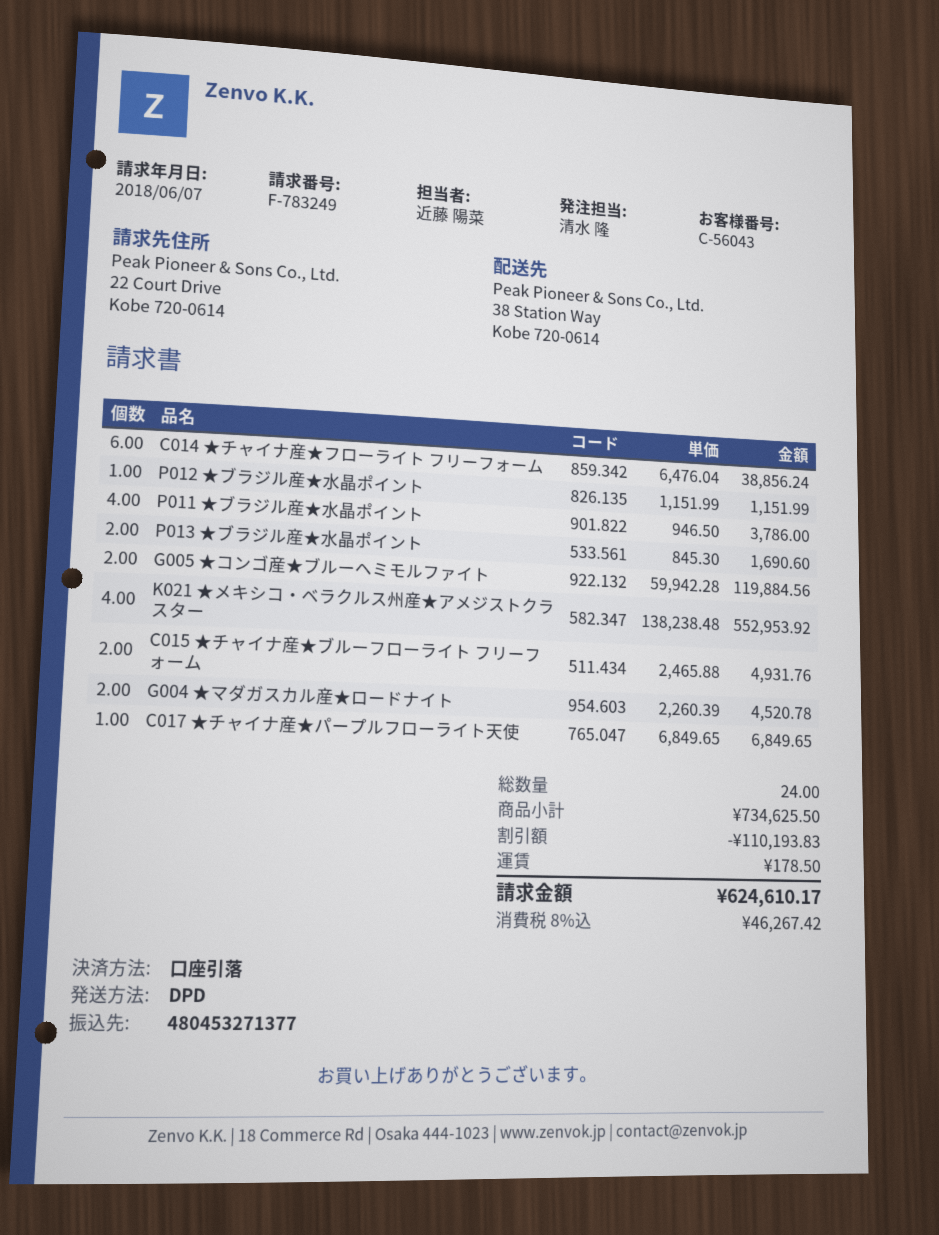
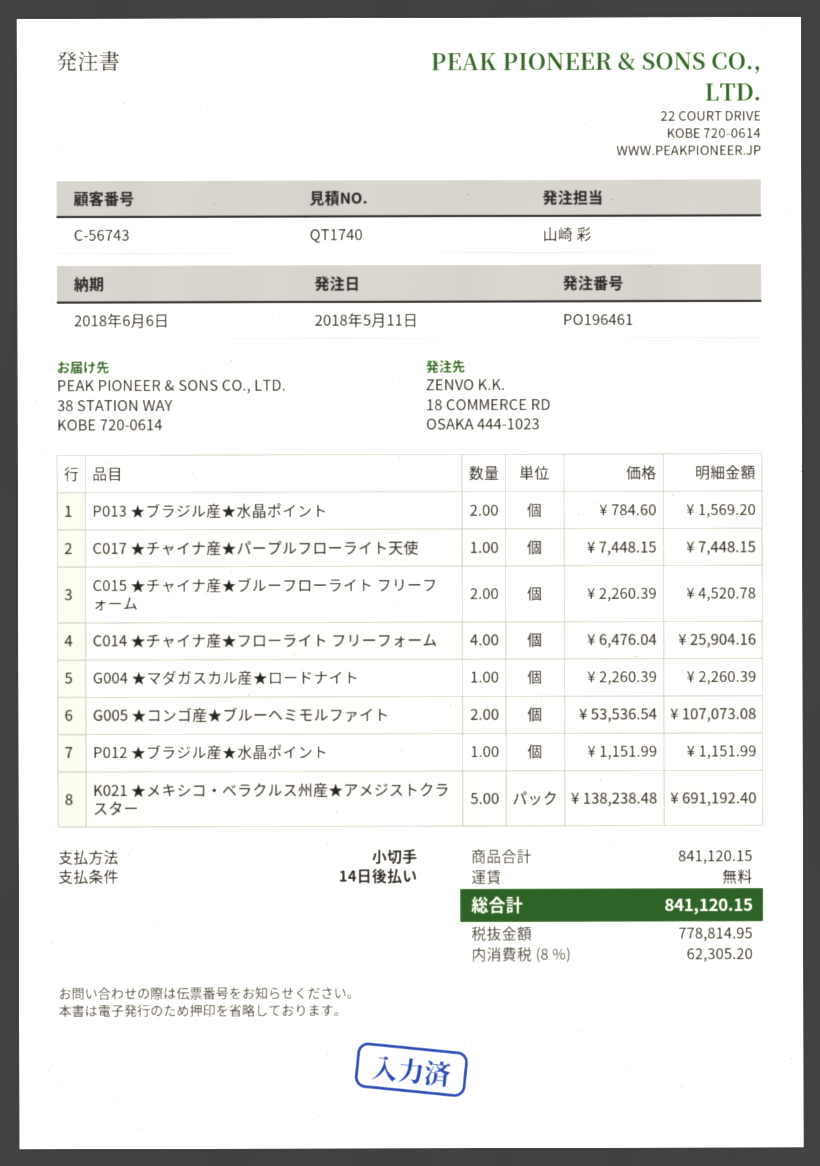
customer number: C-56043 -> C-56743
ordered by: 清水 隆 -> 山崎 彩
payment method: direct debit -> cheque
C014 ★チャイナ産★フローライト フリーフォーム: 6 x 6476.04 = 38856.24 -> 4 x 6476.04 = 25904.16
P011 ★ブラジル産★水晶ポイント: 4 x 946.50 = 3786.00 -> none
P013 ★ブラジル産★水晶ポイント: 2 x 845.30 = 1690.60 -> 2 x 784.60 = 1569.20
G005 ★コンゴ産★ブルーヘミモルファイト: 2 x 59942.28 = 119884.56 -> 2 x 53536.54 = 107073.08
K021 ★メキシコ・ベラクルス州産★アメジストクラスター: 4 x 138238.48 = 552953.92 -> 5 x 138238.48 = 691192.40
C015 ★チャイナ産★ブルーフローライト フリーフォーム: 2 x 2465.88 = 4931.76 -> 2 x 2260.39 = 4520.78
G004 ★マダガスカル産★ロードナイト: 2 x 2260.39 = 4520.78 -> 1 x 2260.39 = 2260.39
C017 ★チャイナ産★パープルフローライト天使: 1 x 6849.65 = 6849.65 -> 1 x 7448.15 = 7448.15
subtotal: 734625.50 -> 841120.15
discount: 110193.83 -> none
shipping: 178.50 -> 0.00
tax: 8% = 46267.42 -> 8% = 62305.20
total: 624610.17 -> 841120.15

